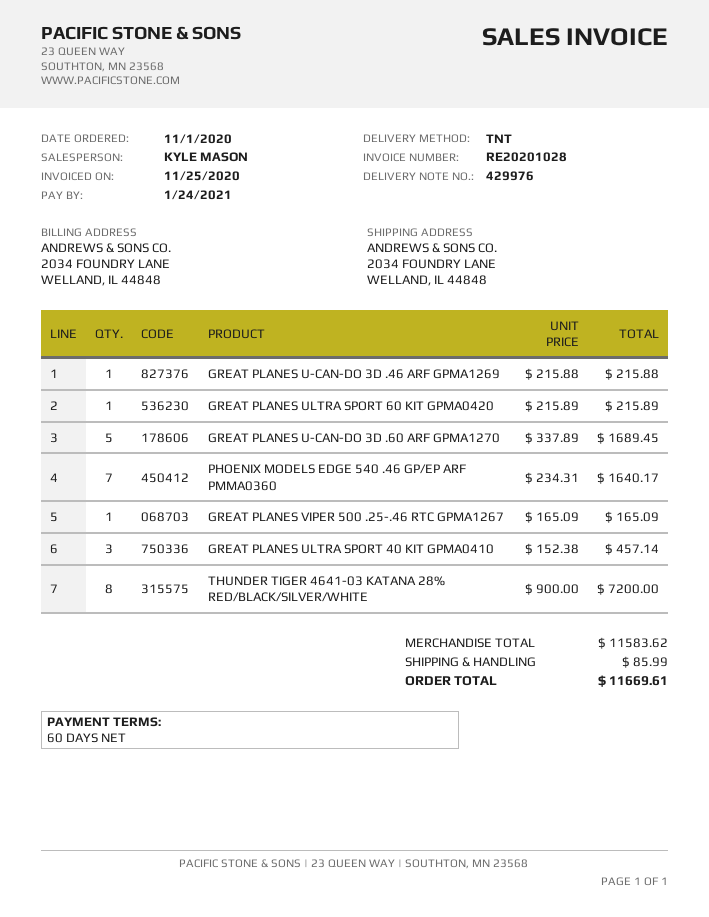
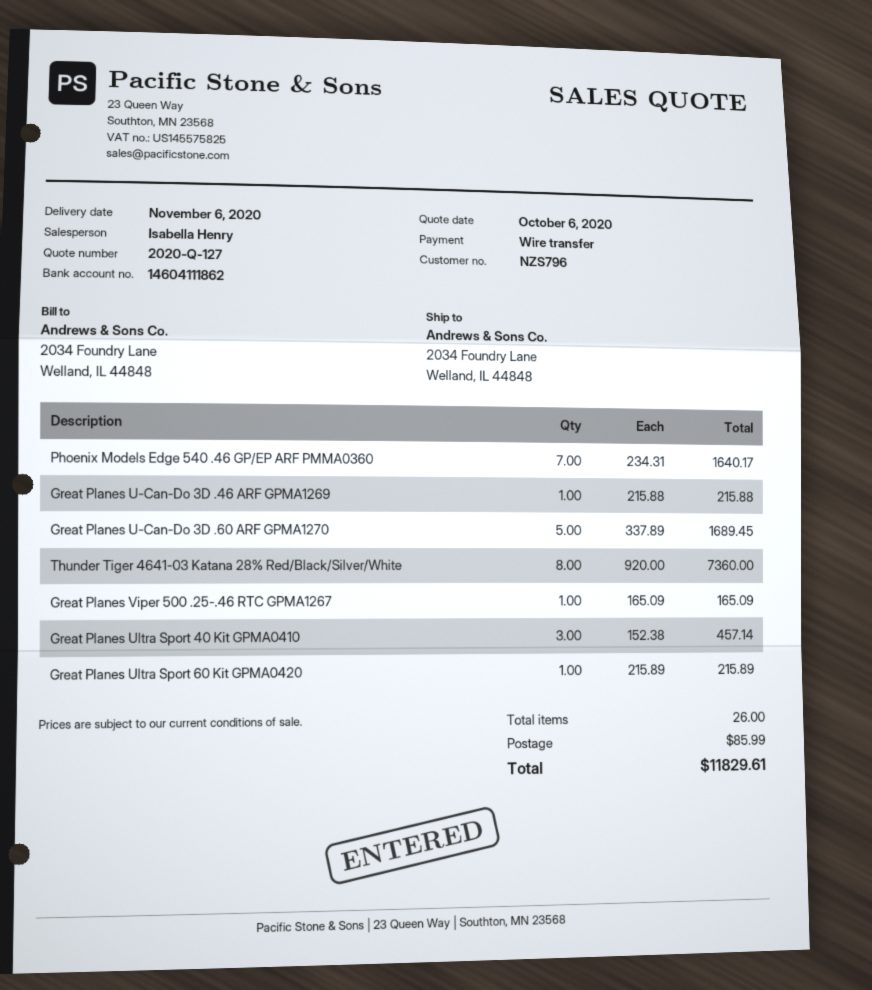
sales rep: KYLE MASON -> Isabella Henry
THUNDER TIGER 4641-03 KATANA 28% RED/BLACK/SILVER/WHITE: 8 x 900.00 = 7200.00 -> 8 x 920.00 = 7360.00
total: 11669.61 -> 11829.61

